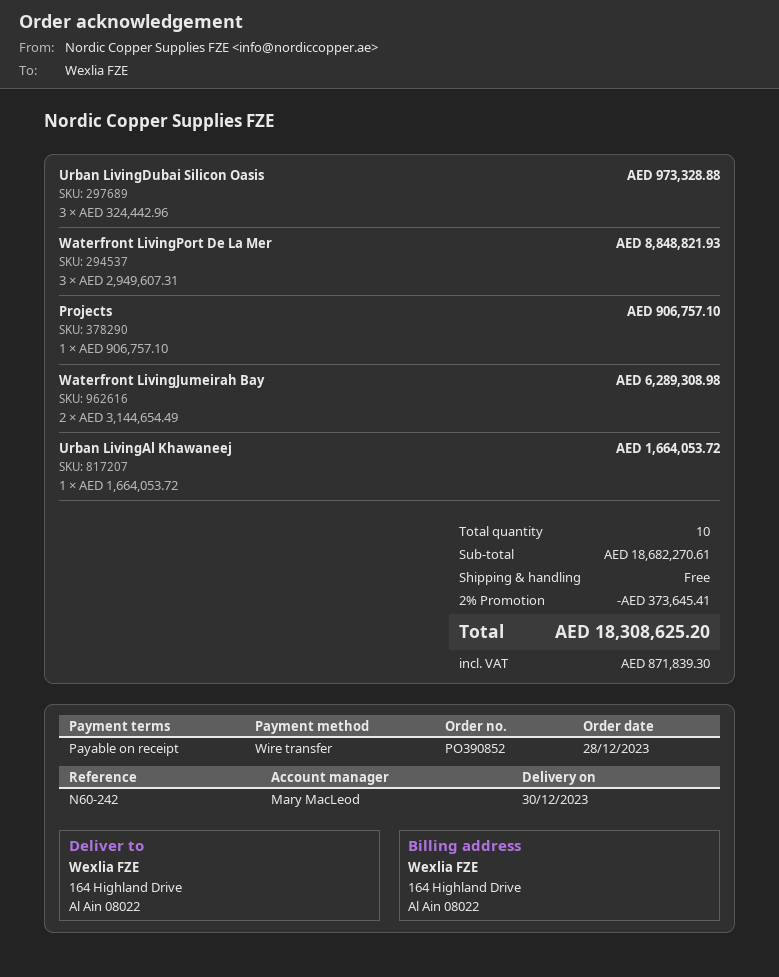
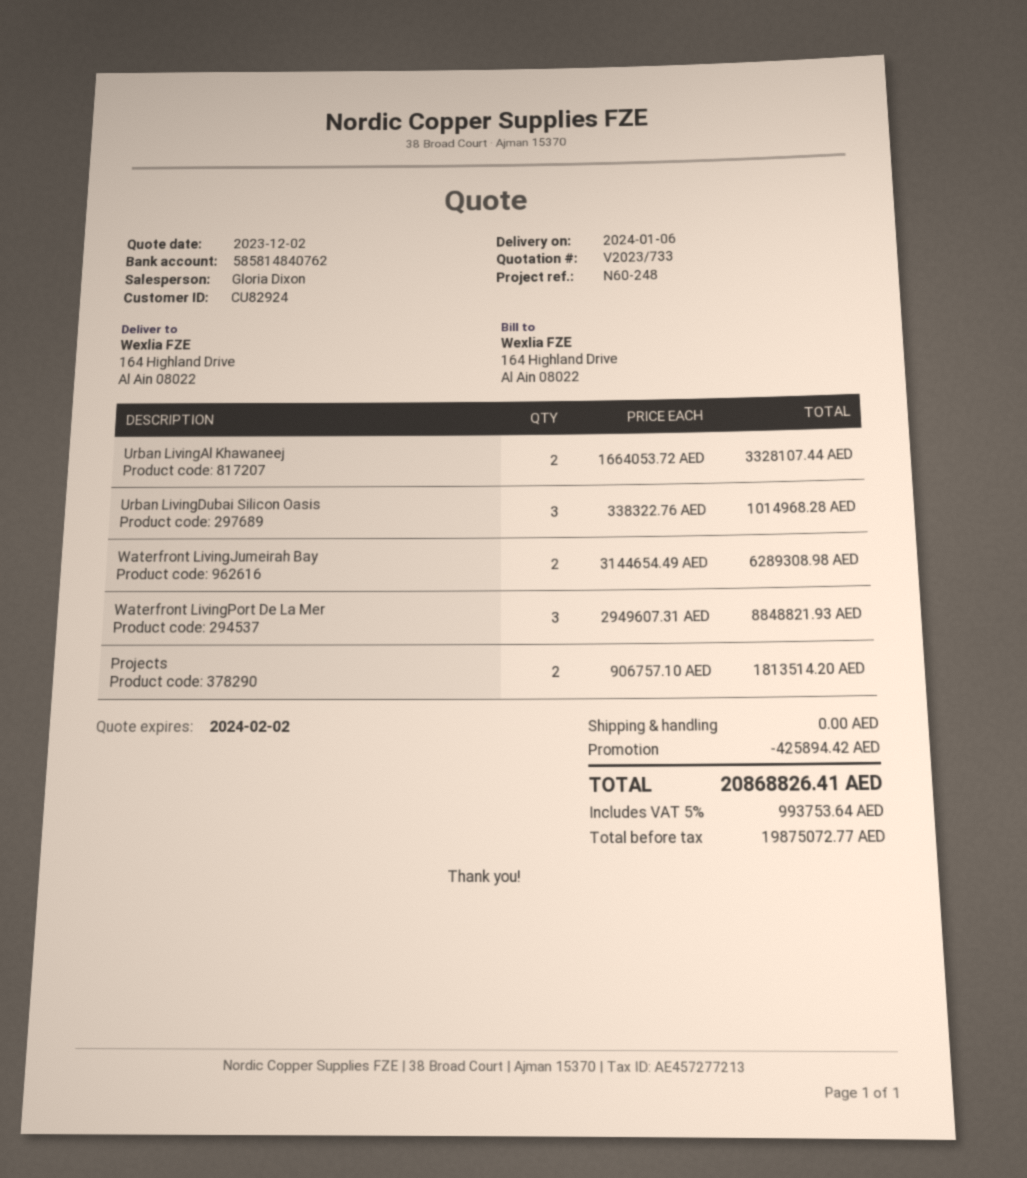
delivery date: 2023-12-30 -> 2024-01-06
reference: N60-242 -> N60-248
sales rep: Mary MacLeod -> Gloria Dixon
Urban LivingDubai Silicon Oasis: 3 x 324442.96 = 973328.88 -> 3 x 338322.76 = 1014968.28
Projects: 1 x 906757.10 = 906757.10 -> 2 x 906757.10 = 1813514.20
Urban LivingAl Khawaneej: 1 x 1664053.72 = 1664053.72 -> 2 x 1664053.72 = 3328107.44
discount: 373645.41 -> 425894.42
tax: 871839.30 -> 993753.64
total: 18308625.20 -> 20868826.41

